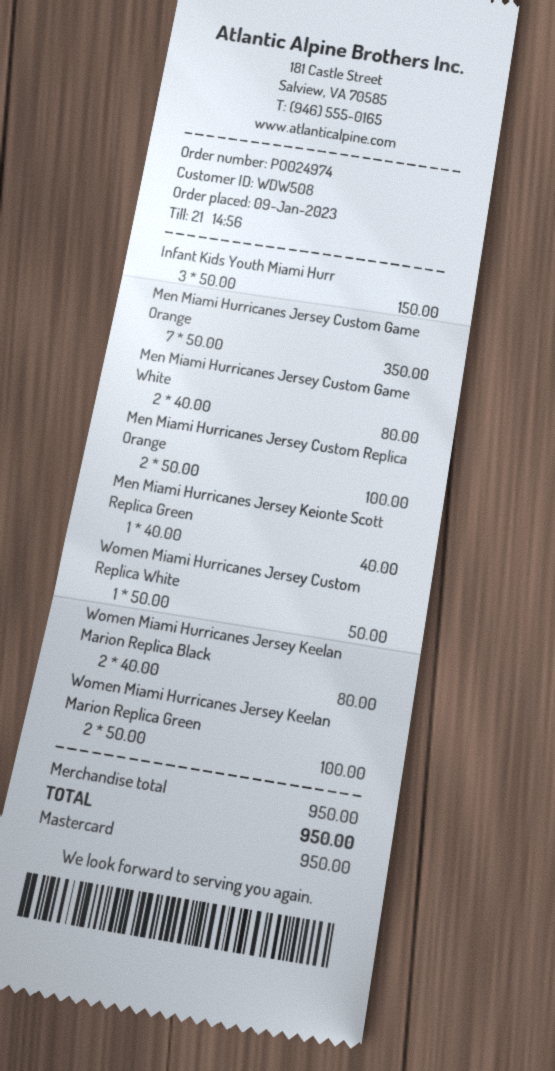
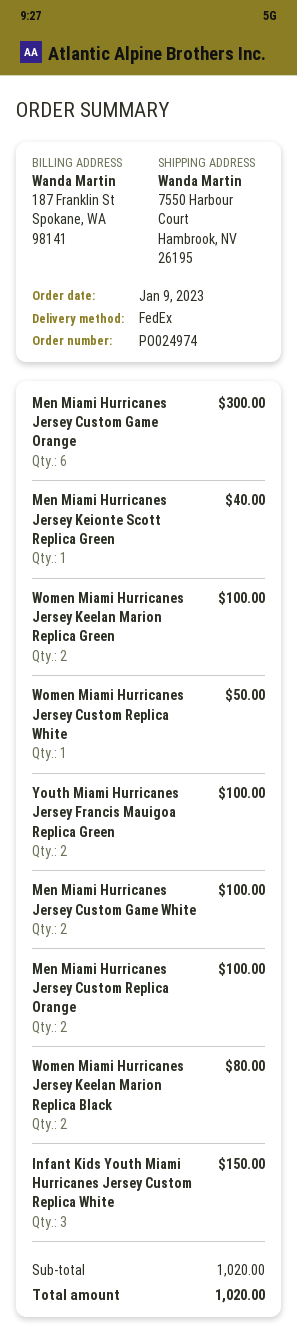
Men Miami Hurricanes Jersey Custom Game Orange: 7 for 350.00 -> 6 for 300.00
Men Miami Hurricanes Jersey Custom Game White: 2 for 80.00 -> 2 for 100.00
Youth Miami Hurricanes Jersey Francis Mauigoa Replica Green: none -> 2 for 100.00
subtotal: 950.00 -> 1020.00
total: 950.00 -> 1020.00

